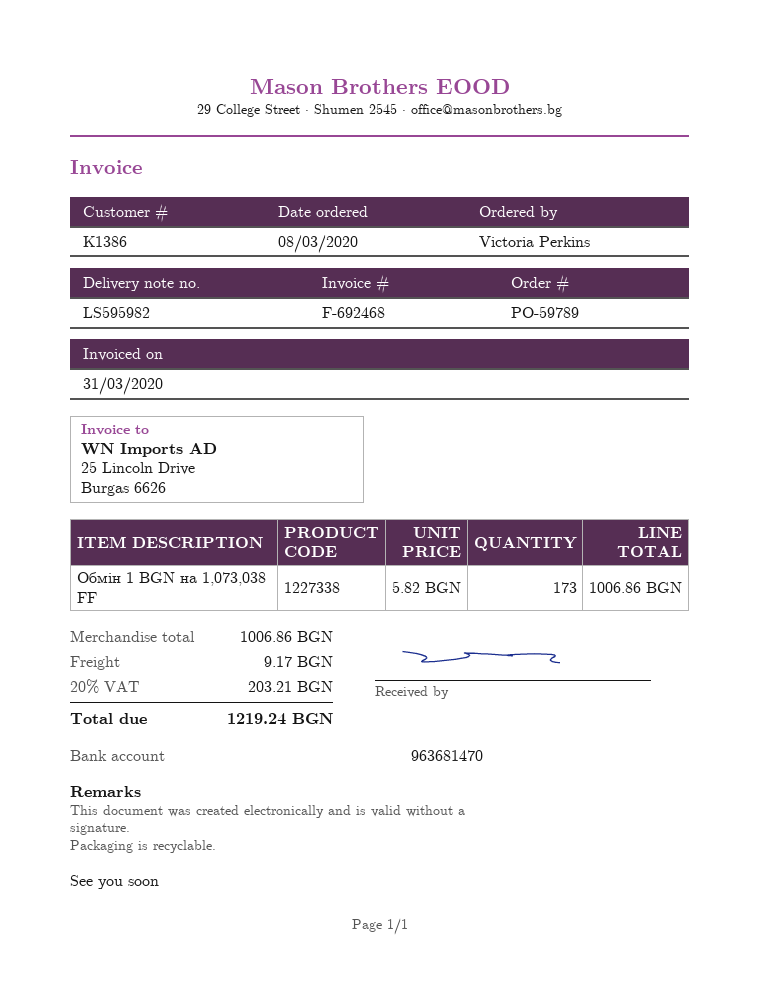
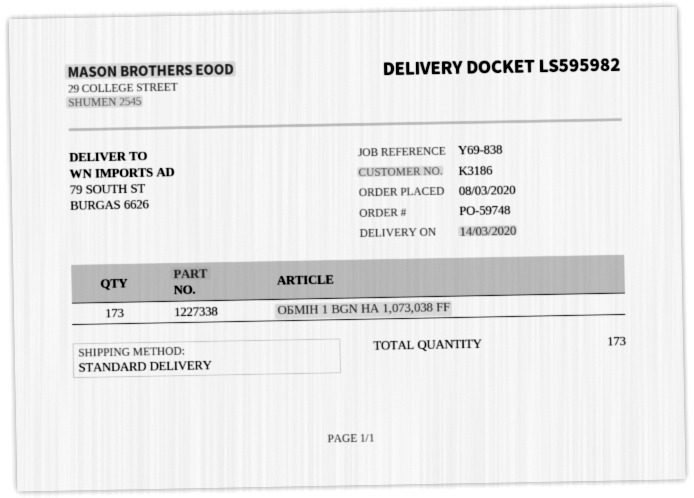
order number: PO-59789 -> PO-59748
customer number: K1386 -> K3186

